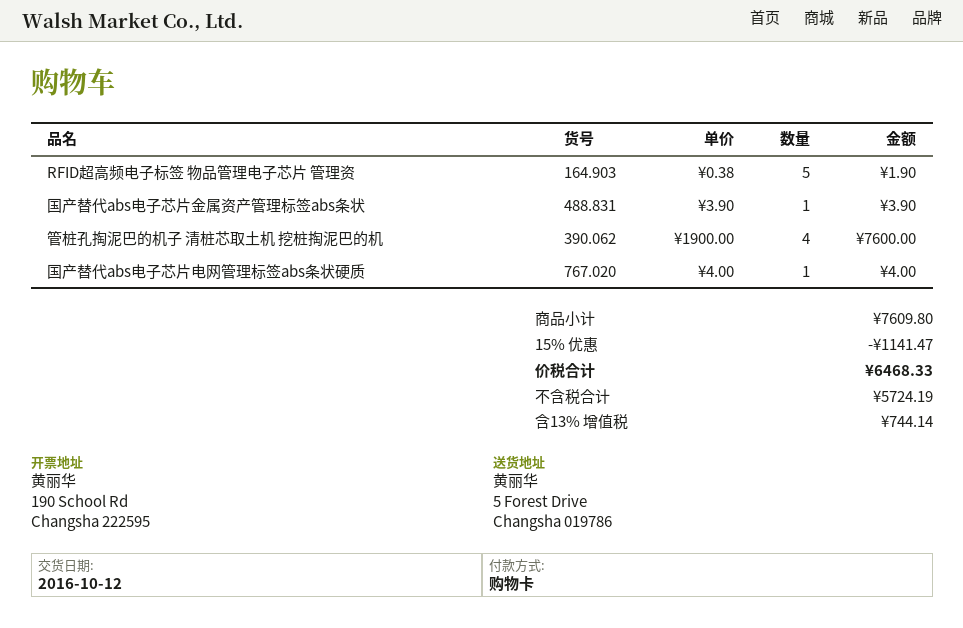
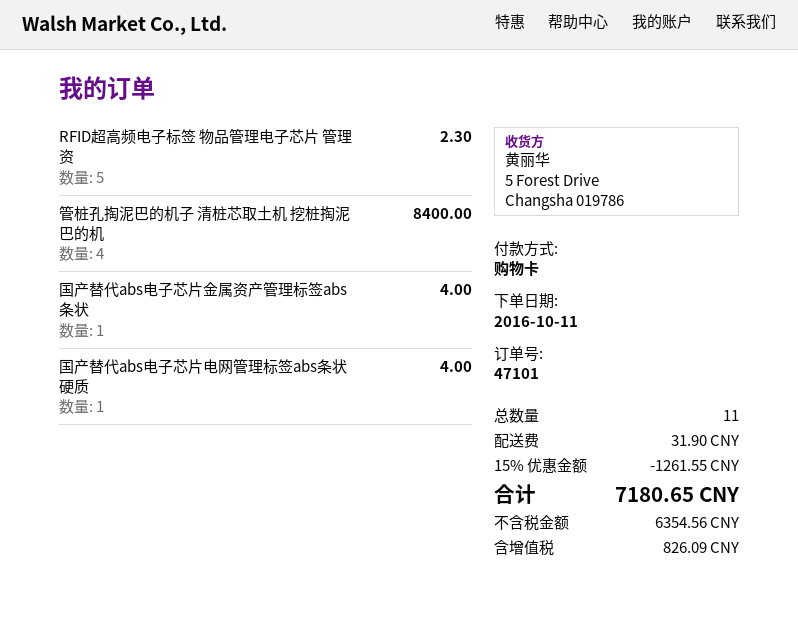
RFID超高频电子标签 物品管理电子芯片 管理资: 5 for 1.90 -> 5 for 2.30
国产替代abs电子芯片金属资产管理标签abs条状: 1 for 3.90 -> 1 for 4.00
管桩孔掏泥巴的机子 清桩芯取土机 挖桩掏泥巴的机: 4 for 7600.00 -> 4 for 8400.00
discount: 15% = 1141.47 -> 15% = 1261.55
shipping: none -> 31.90
net: 5724.19 -> 6354.56
tax: 744.14 -> 826.09
total: 6468.33 -> 7180.65

